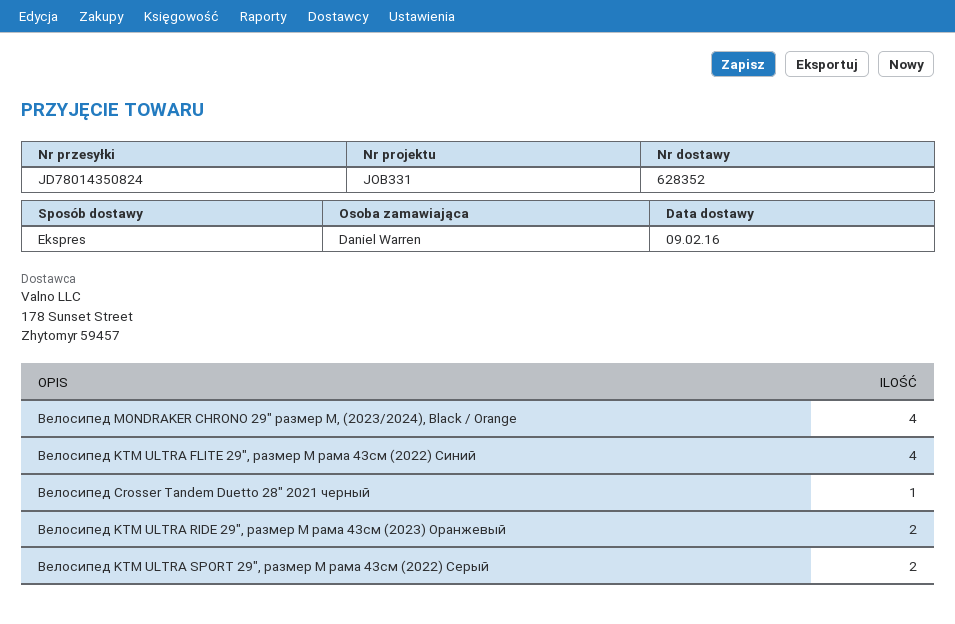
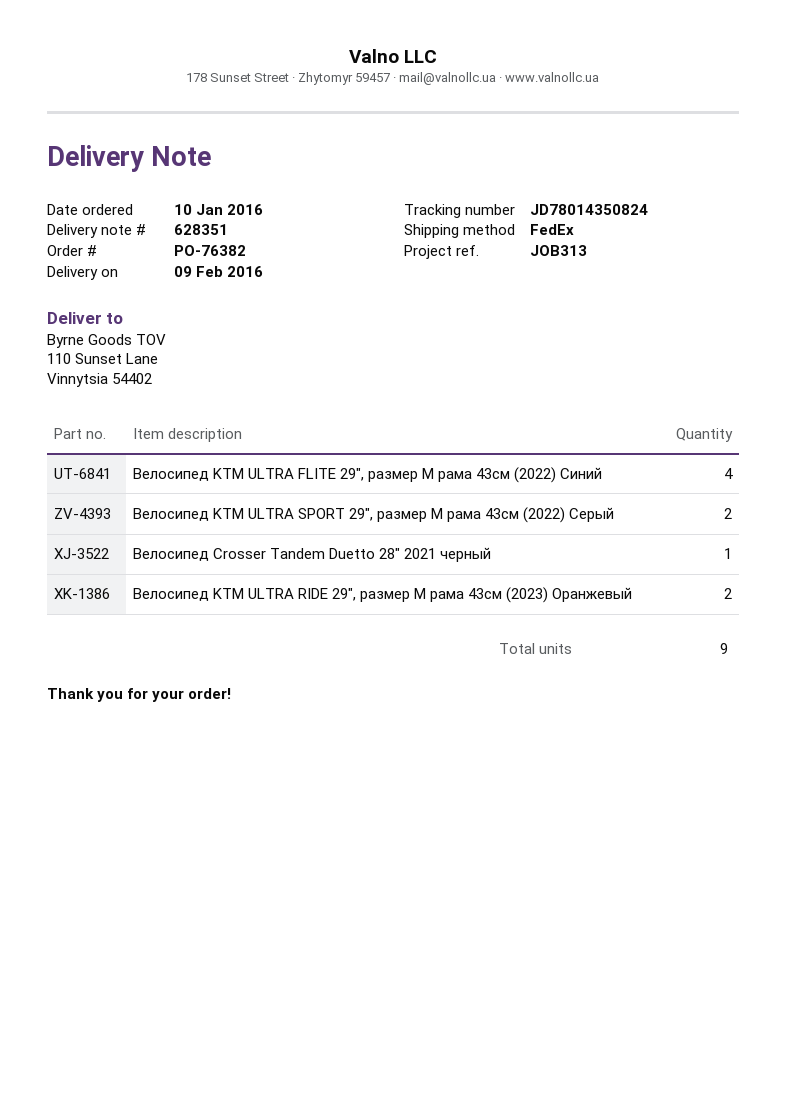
delivery note number: 628352 -> 628351
reference: JOB331 -> JOB313
shipping method: express -> FedEx
Велосипед MONDRAKER CHRONO 29" размер M, (2023/2024), Black / Orange: 4 -> none

